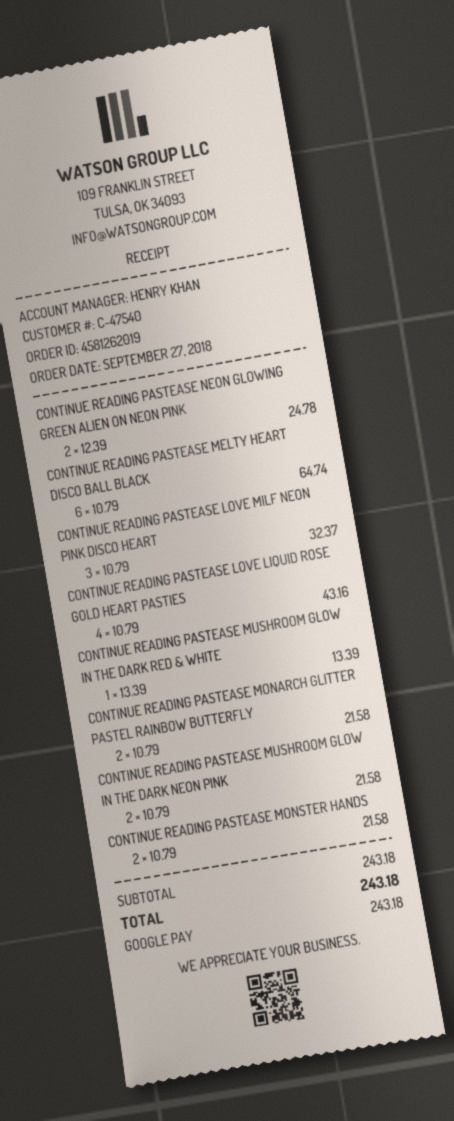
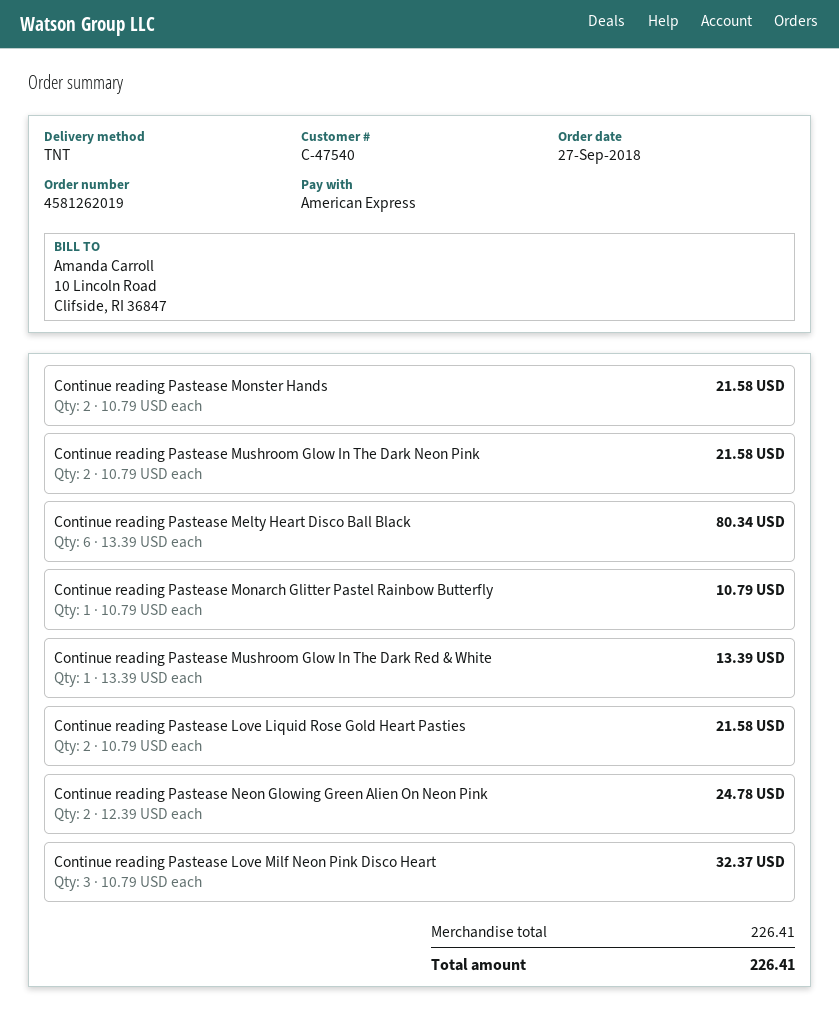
payment method: Google Pay -> American Express
CONTINUE READING PASTEASE MELTY HEART DISCO BALL BLACK: 6 x 10.79 = 64.74 -> 6 x 13.39 = 80.34
CONTINUE READING PASTEASE LOVE LIQUID ROSE GOLD HEART PASTIES: 4 x 10.79 = 43.16 -> 2 x 10.79 = 21.58
CONTINUE READING PASTEASE MONARCH GLITTER PASTEL RAINBOW BUTTERFLY: 2 x 10.79 = 21.58 -> 1 x 10.79 = 10.79
subtotal: 243.18 -> 226.41
total: 243.18 -> 226.41

